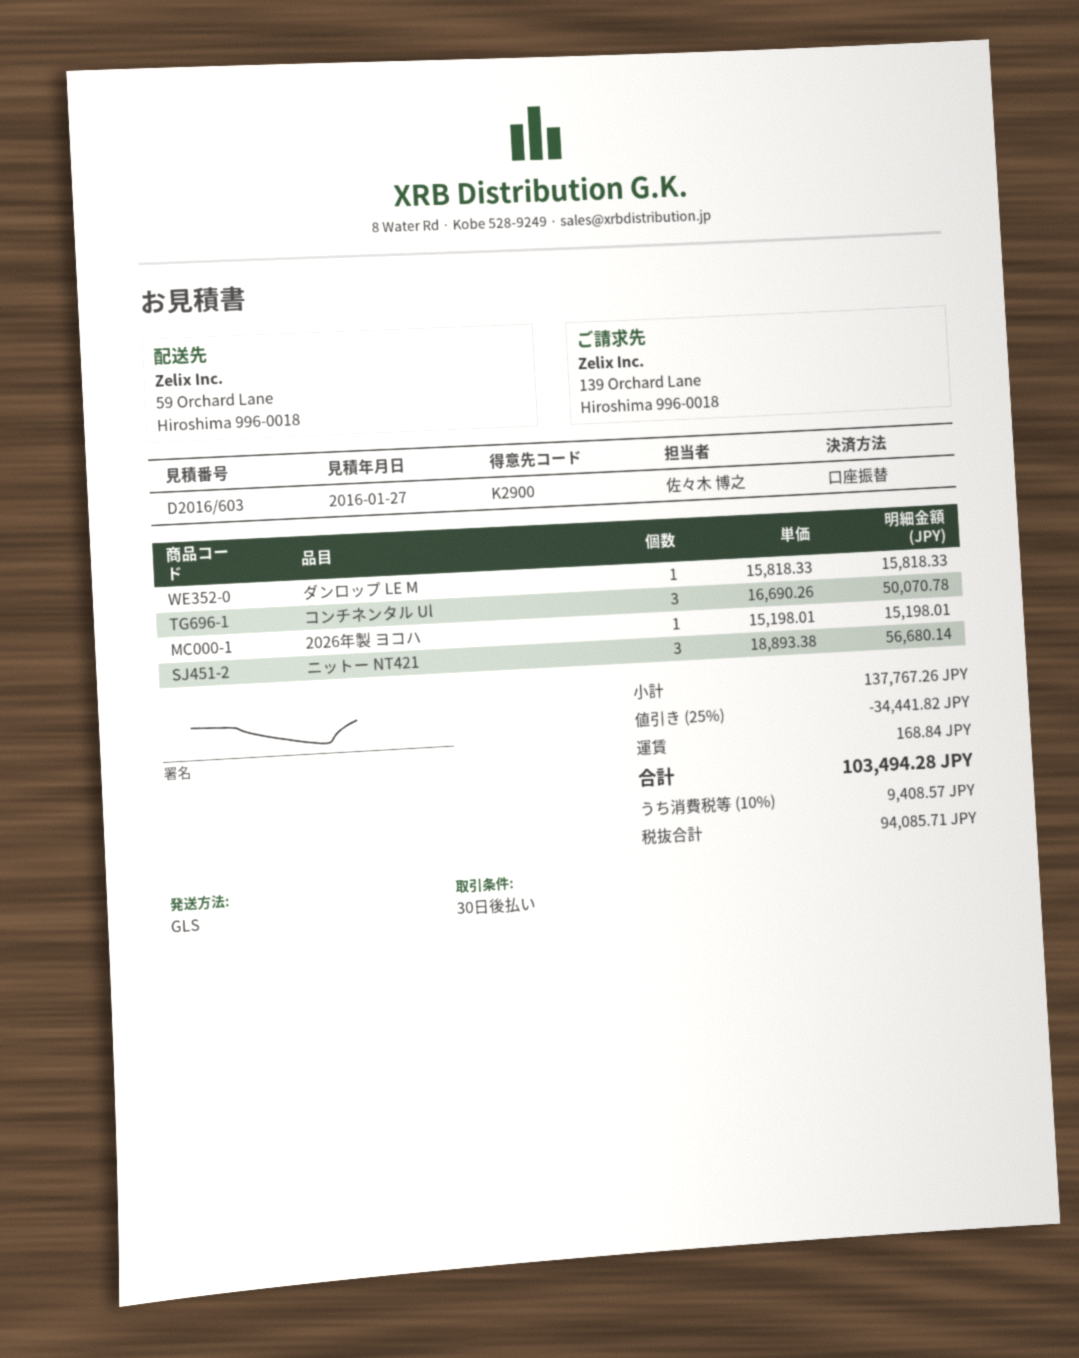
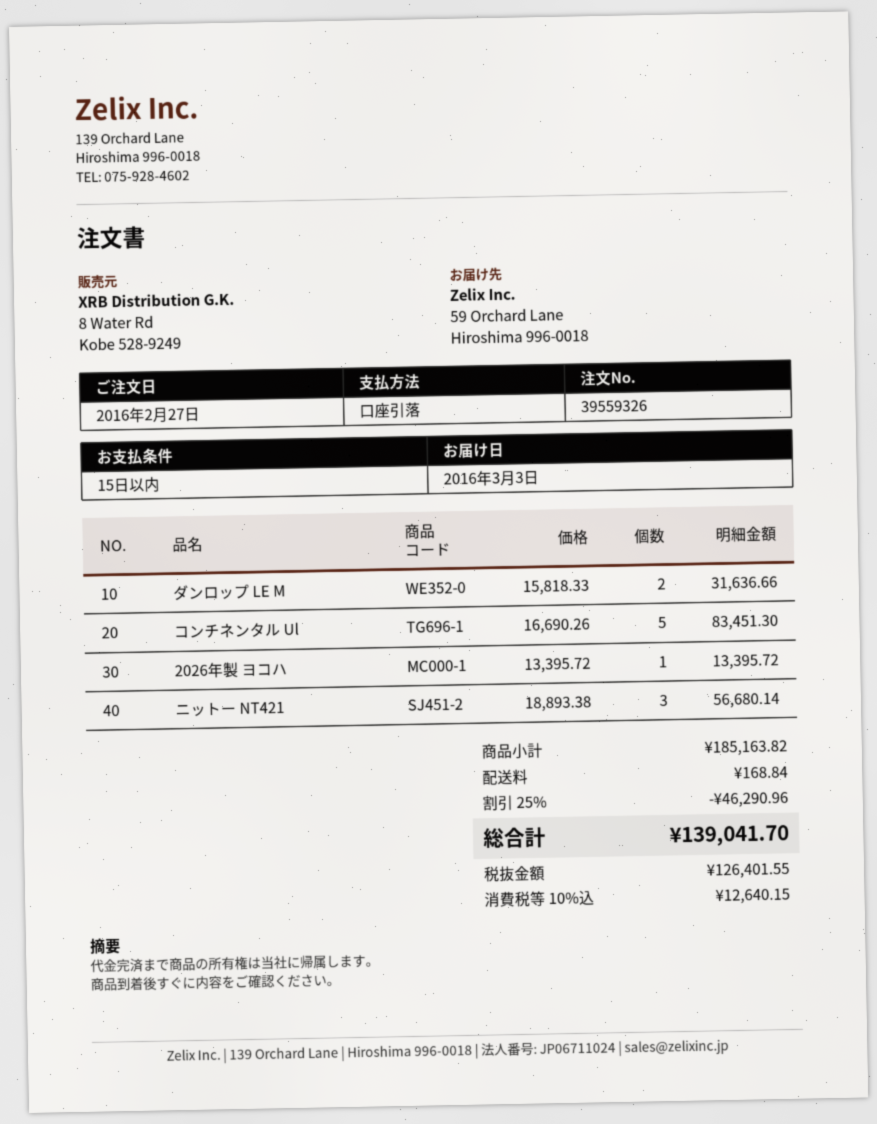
payment terms: 30 days -> 15 days
ダンロップ LE M: 1 x 15818.33 = 15818.33 -> 2 x 15818.33 = 31636.66
コンチネンタル Ul: 3 x 16690.26 = 50070.78 -> 5 x 16690.26 = 83451.30
2026年製 ヨコハ: 1 x 15198.01 = 15198.01 -> 1 x 13395.72 = 13395.72
subtotal: 137767.26 -> 185163.82
discount: 25% = 34441.82 -> 25% = 46290.96
net: 94085.71 -> 126401.55
tax: 10% = 9408.57 -> 10% = 12640.15
total: 103494.28 -> 139041.70

